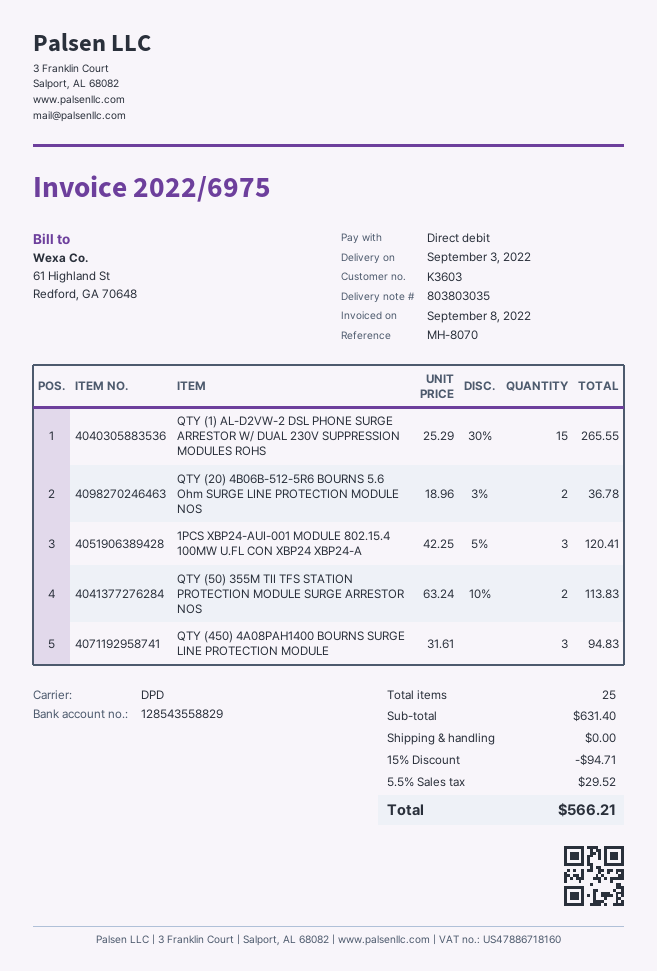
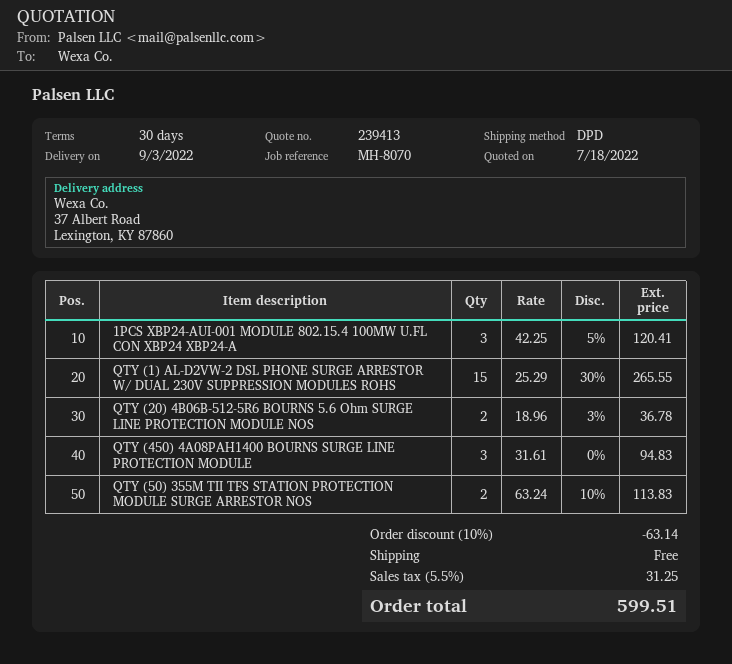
discount: 15% = 94.71 -> 10% = 63.14
tax: 5.5% = 29.52 -> 5.5% = 31.25
total: 566.21 -> 599.51

